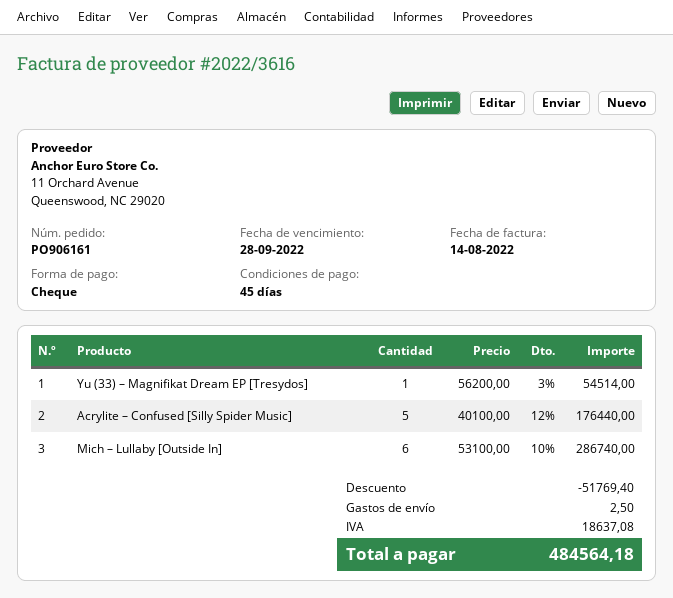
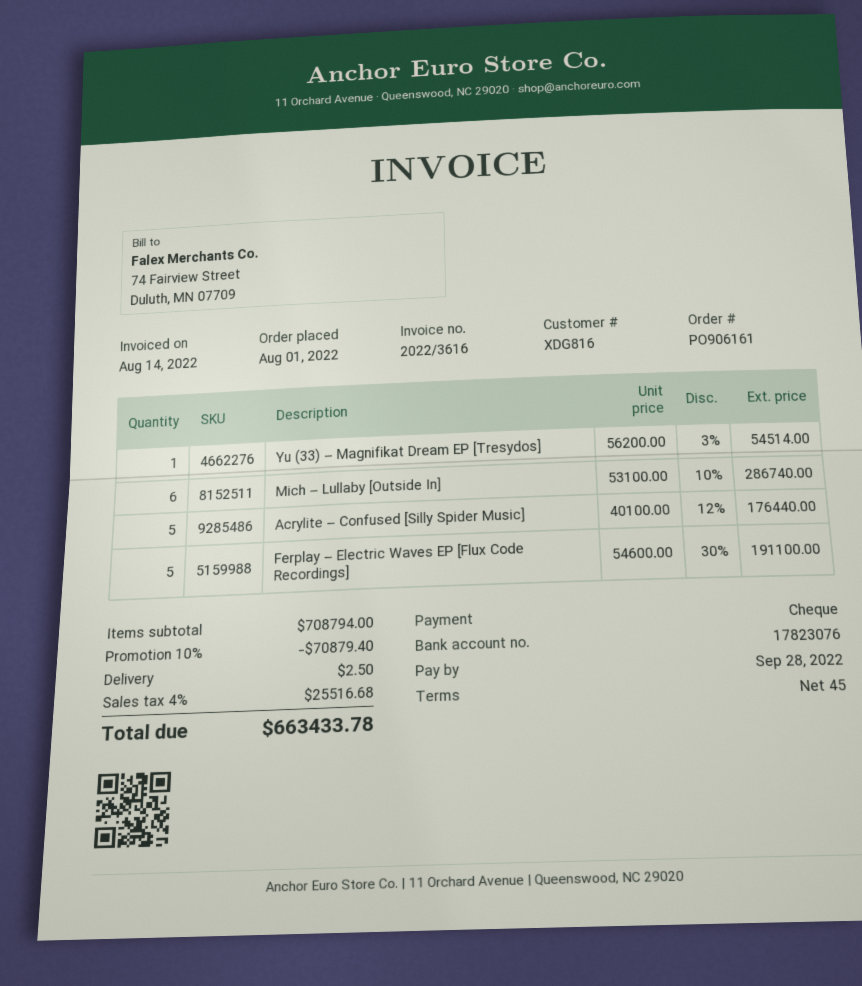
Ferplay – Electric Waves EP [Flux Code Recordings]: none -> 5 x 54600.00 - 30% = 191100.00
discount: 51769.40 -> 70879.40
tax: 18637.08 -> 25516.68
total: 484564.18 -> 663433.78

